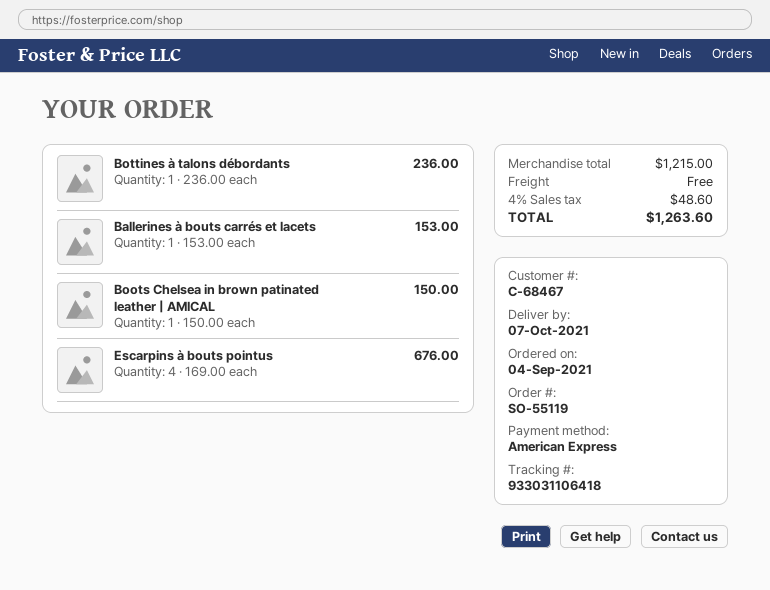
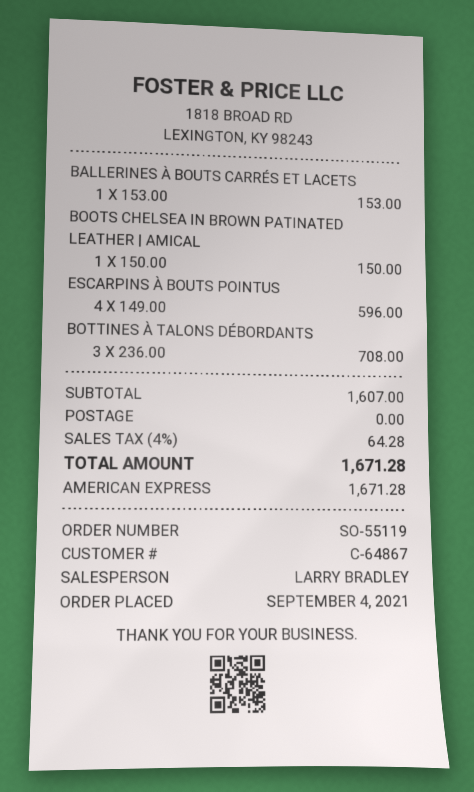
customer number: C-68467 -> C-64867
Bottines à talons débordants: 1 x 236.00 = 236.00 -> 3 x 236.00 = 708.00
Escarpins à bouts pointus: 4 x 169.00 = 676.00 -> 4 x 149.00 = 596.00
subtotal: 1215.00 -> 1607.00
tax: 4% = 48.60 -> 4% = 64.28
total: 1263.60 -> 1671.28

